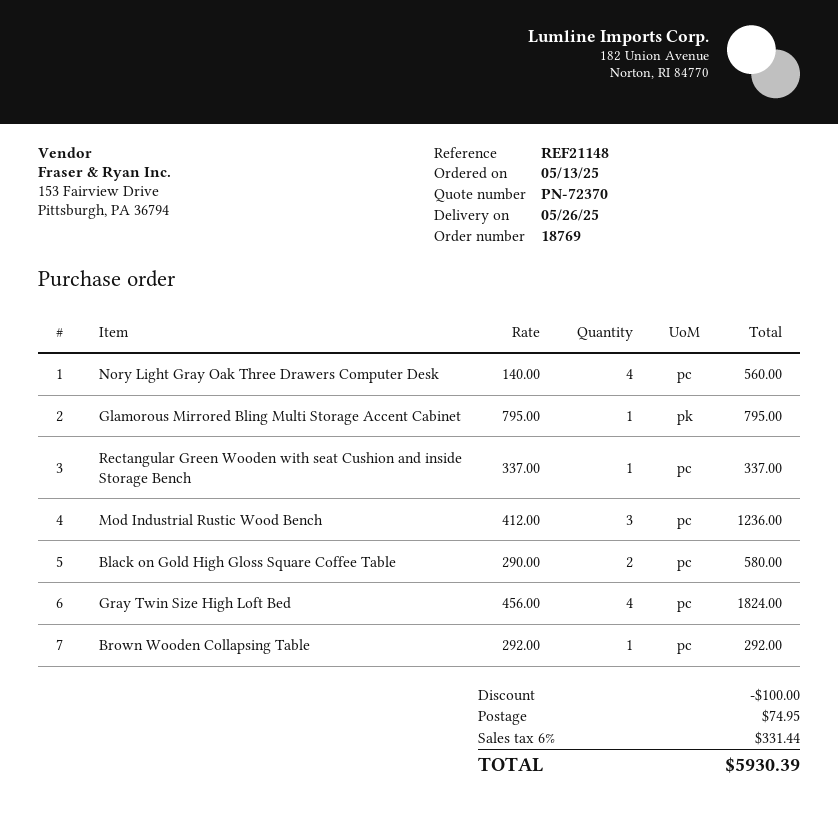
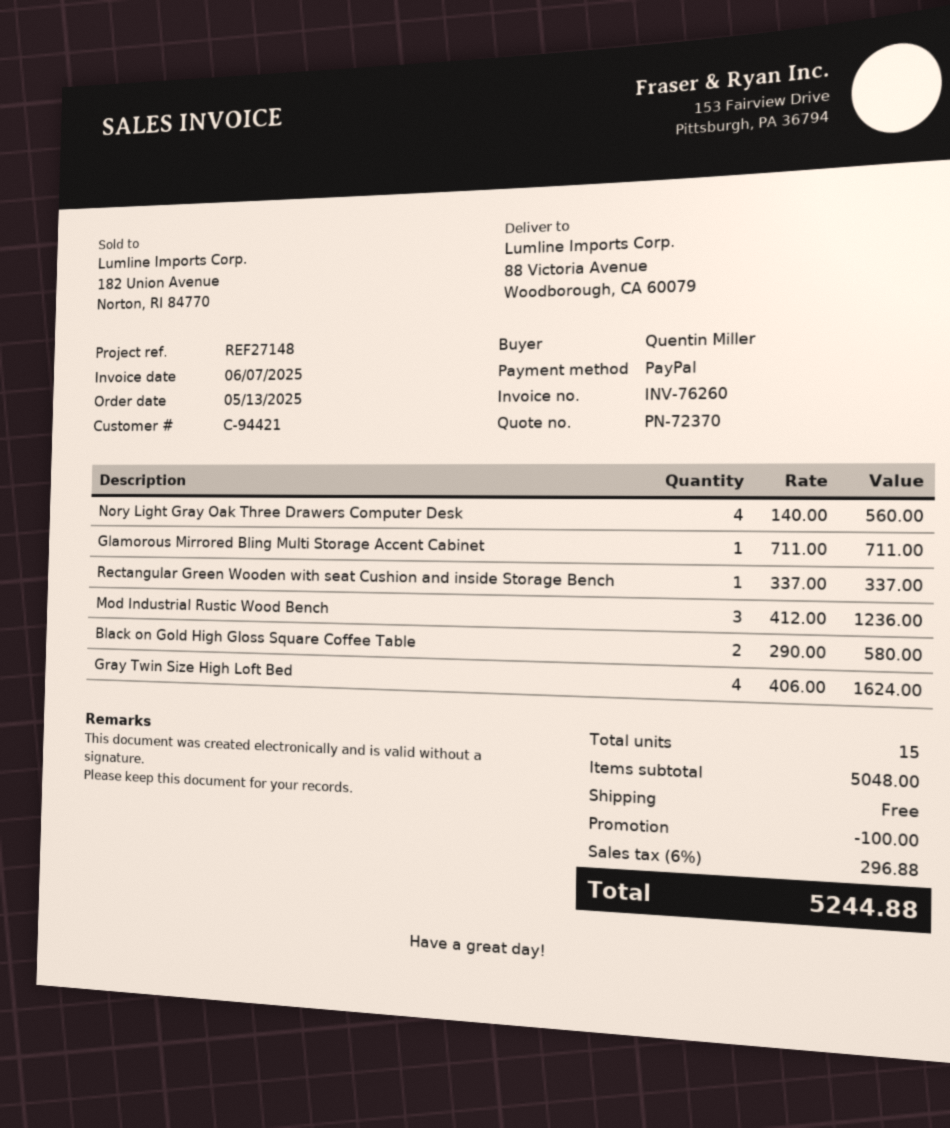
reference: REF21148 -> REF27148
Glamorous Mirrored Bling Multi Storage Accent Cabinet: 1 x 795.00 = 795.00 -> 1 x 711.00 = 711.00
Gray Twin Size High Loft Bed: 4 x 456.00 = 1824.00 -> 4 x 406.00 = 1624.00
Brown Wooden Collapsing Table: 1 x 292.00 = 292.00 -> none
shipping: 74.95 -> 0.00
tax: 6% = 331.44 -> 6% = 296.88
total: 5930.39 -> 5244.88

